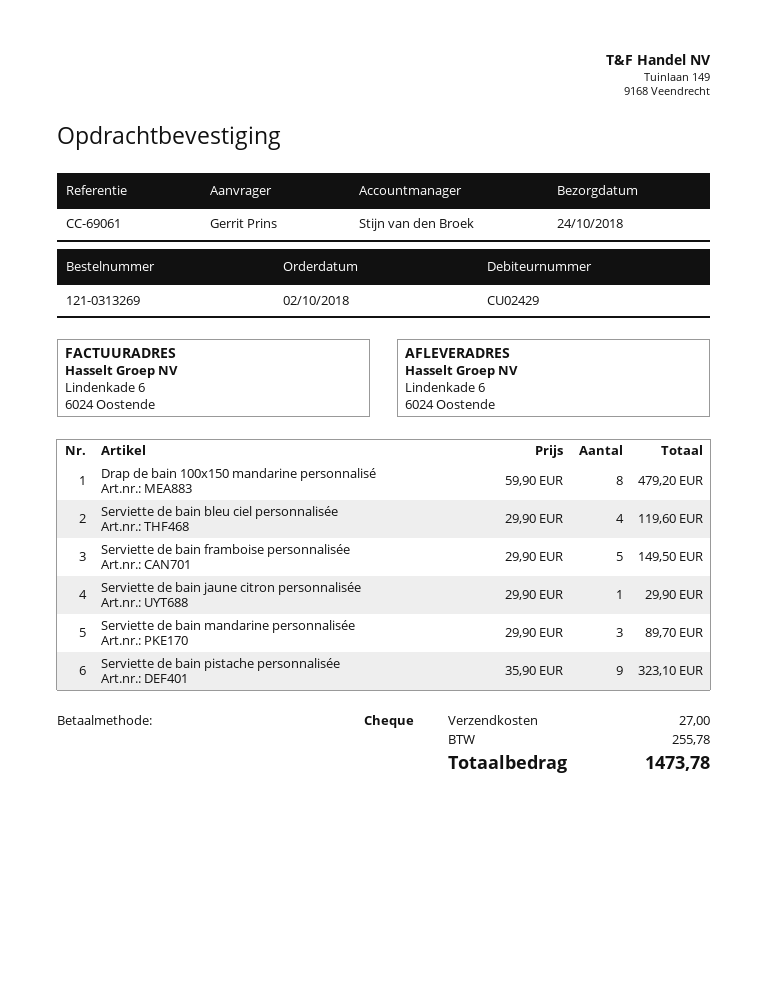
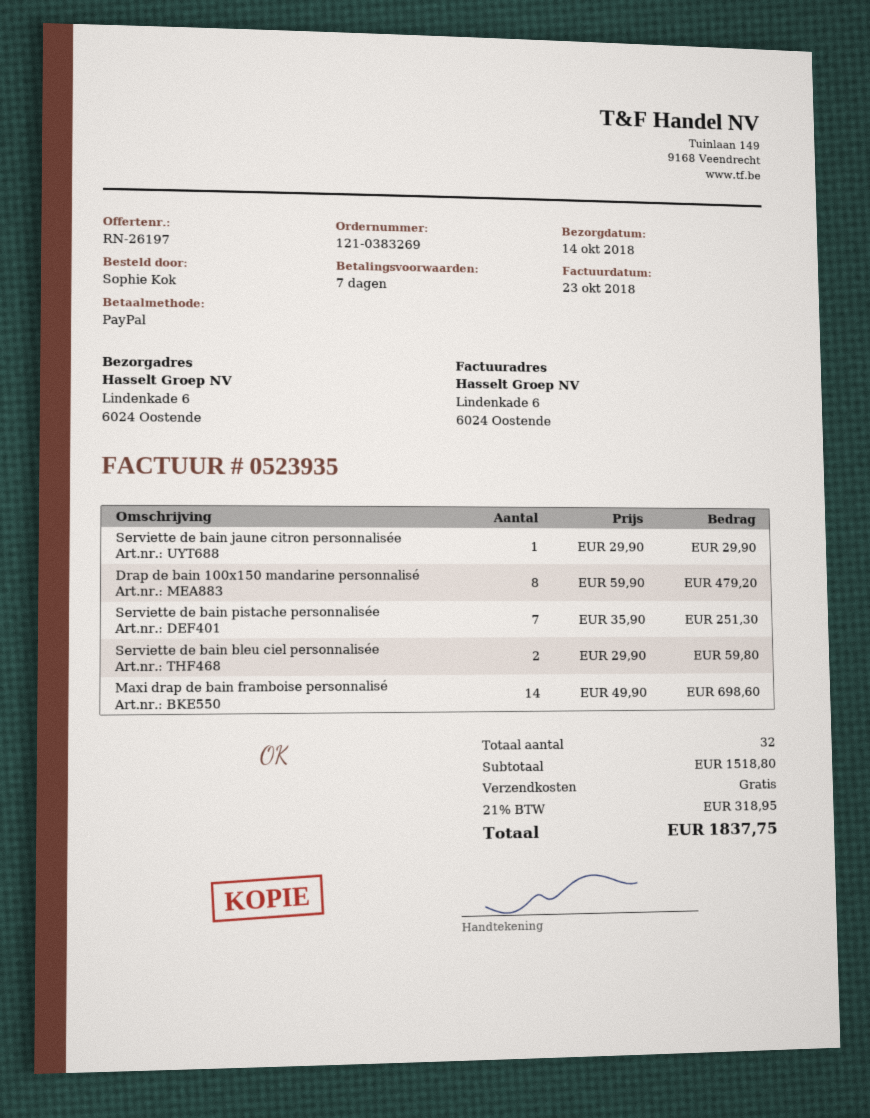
order number: 121-0313269 -> 121-0383269
delivery date: 2018-10-24 -> 2018-10-14
ordered by: Gerrit Prins -> Sophie Kok
payment method: cheque -> PayPal
Serviette de bain bleu ciel personnalisée: 4 x 29.90 = 119.60 -> 2 x 29.90 = 59.80
Serviette de bain framboise personnalisée: 5 x 29.90 = 149.50 -> none
Serviette de bain mandarine personnalisée: 3 x 29.90 = 89.70 -> none
Serviette de bain pistache personnalisée: 9 x 35.90 = 323.10 -> 7 x 35.90 = 251.30
Maxi drap de bain framboise personnalisé: none -> 14 x 49.90 = 698.60
shipping: 27.00 -> 0.00
tax: 255.78 -> 318.95
total: 1473.78 -> 1837.75

